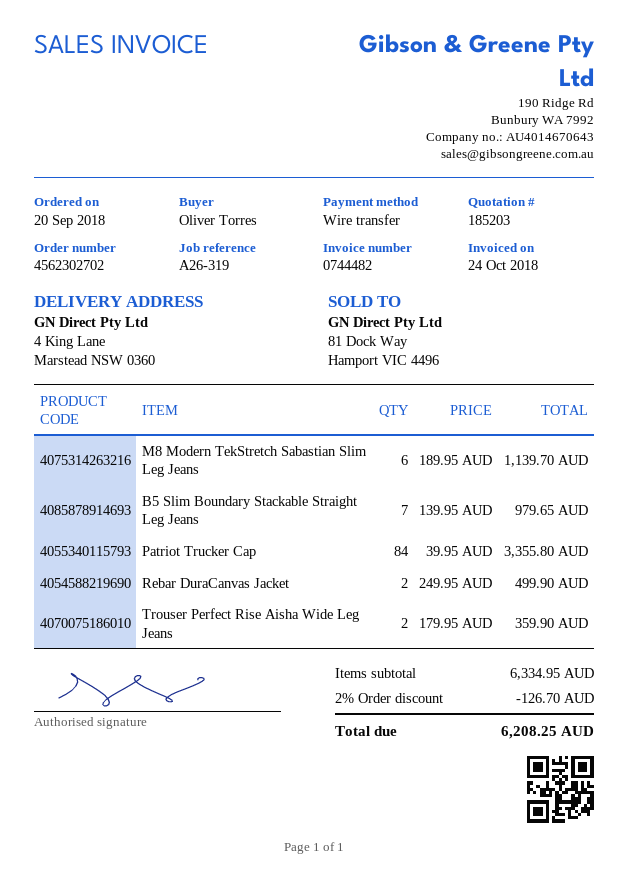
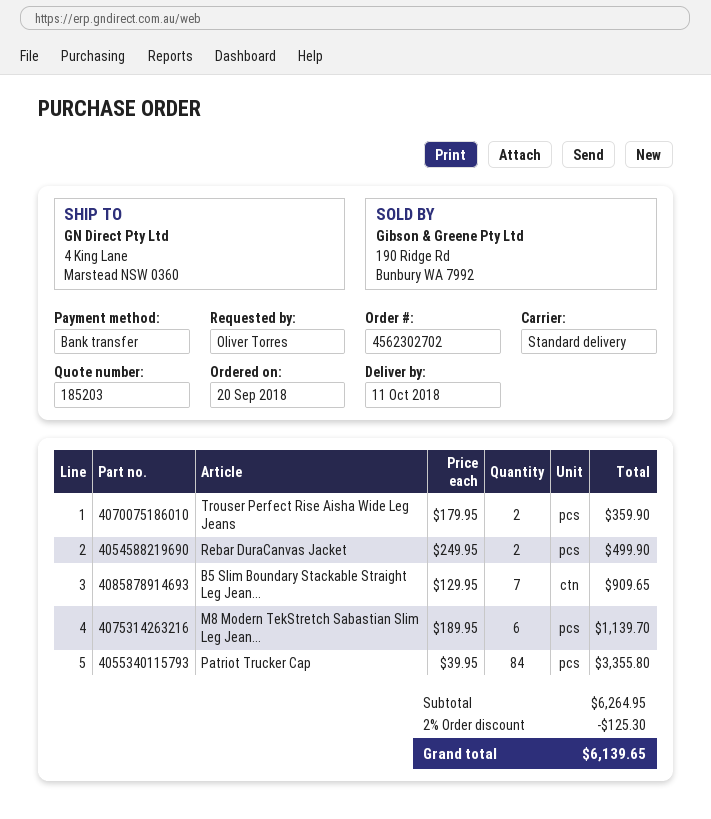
B5 Slim Boundary Stackable Straight Leg Jeans: 7 x 139.95 = 979.65 -> 7 x 129.95 = 909.65
subtotal: 6334.95 -> 6264.95
discount: 2% = 126.70 -> 2% = 125.30
total: 6208.25 -> 6139.65

